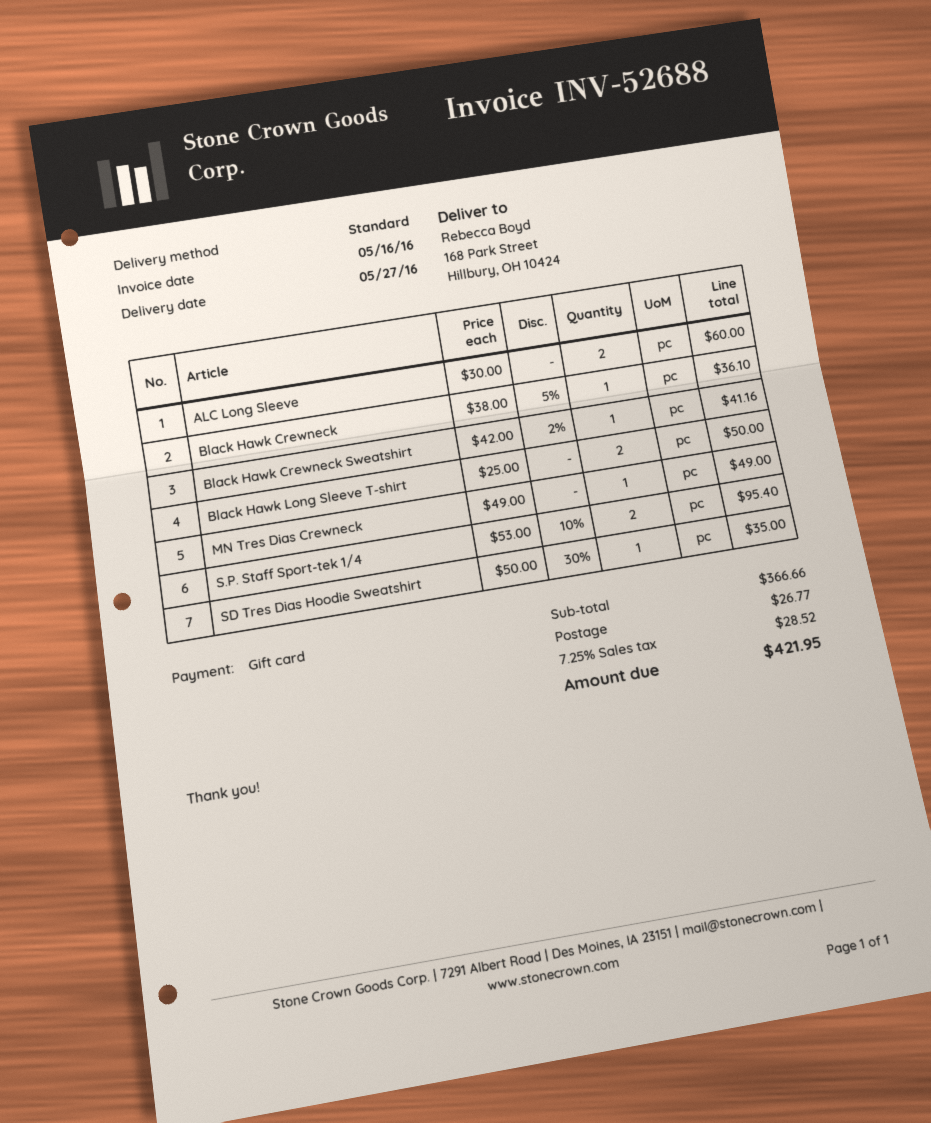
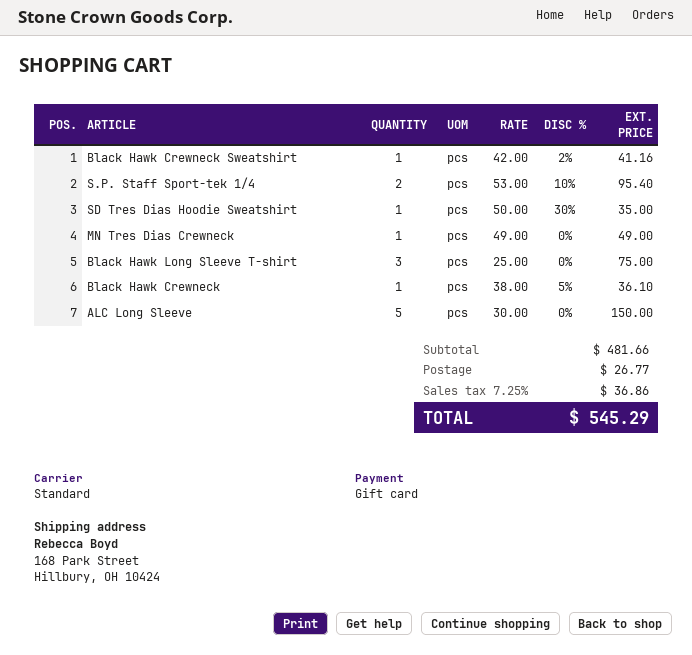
ALC Long Sleeve: 2 x 30.00 = 60.00 -> 5 x 30.00 = 150.00
Black Hawk Long Sleeve T-shirt: 2 x 25.00 = 50.00 -> 3 x 25.00 = 75.00
subtotal: 366.66 -> 481.66
tax: 7.25% = 28.52 -> 7.25% = 36.86
total: 421.95 -> 545.29

